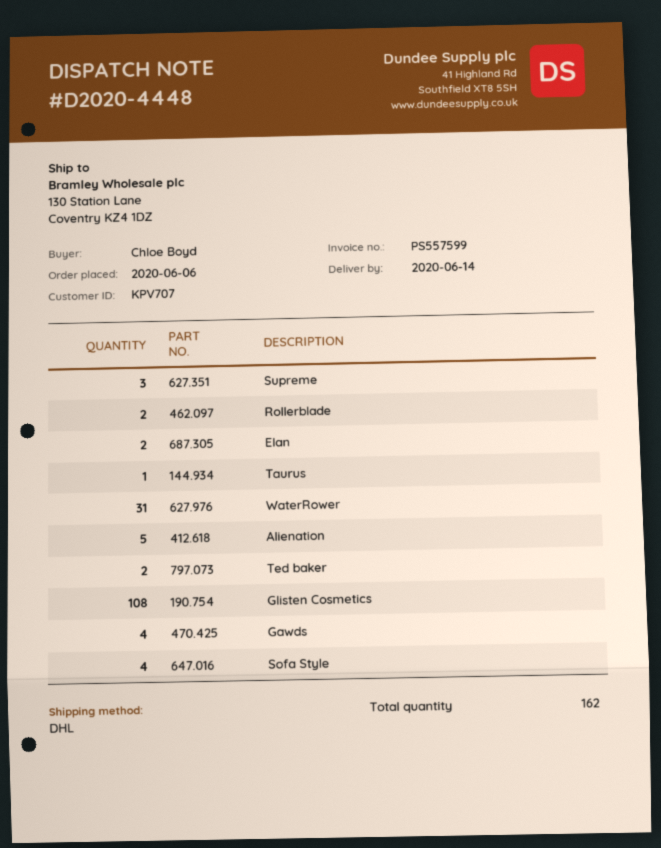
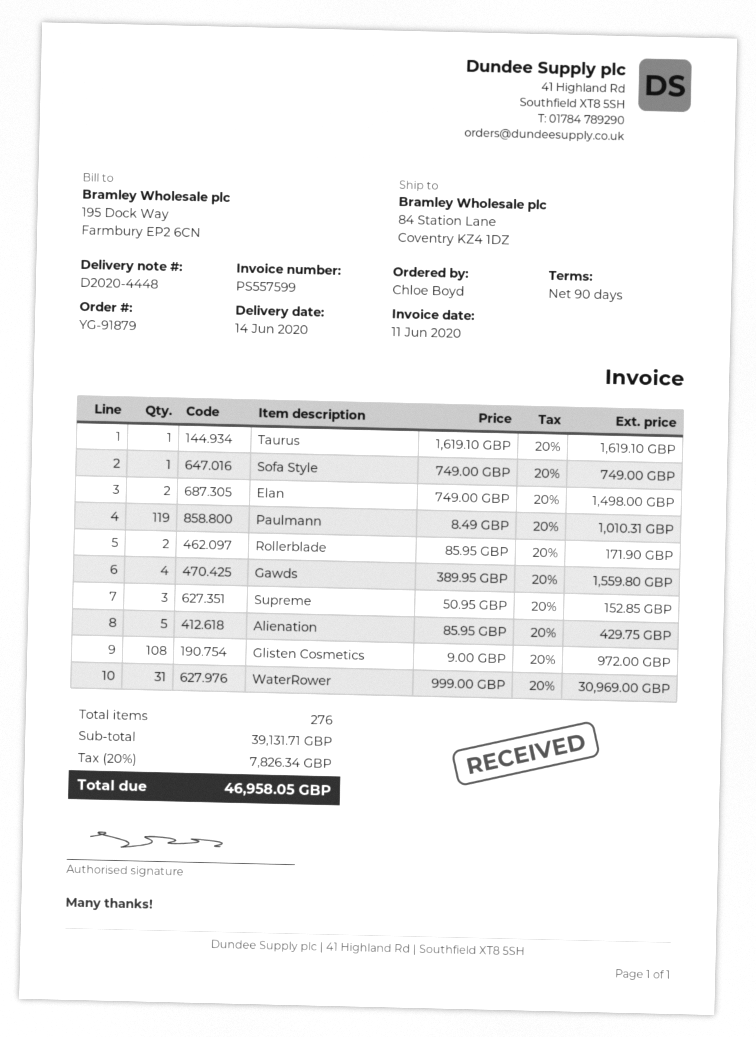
ship to: 130 Station Lane, Coventry KZ4 1DZ -> 84 Station Lane, Coventry KZ4 1DZ
Ted baker: 2 -> none
Sofa Style: 4 -> 1
Paulmann: none -> 119
total quantity: 162 -> 276

